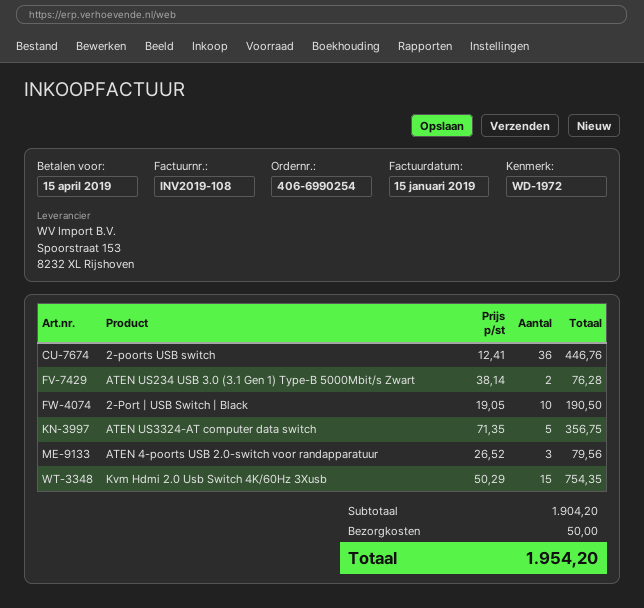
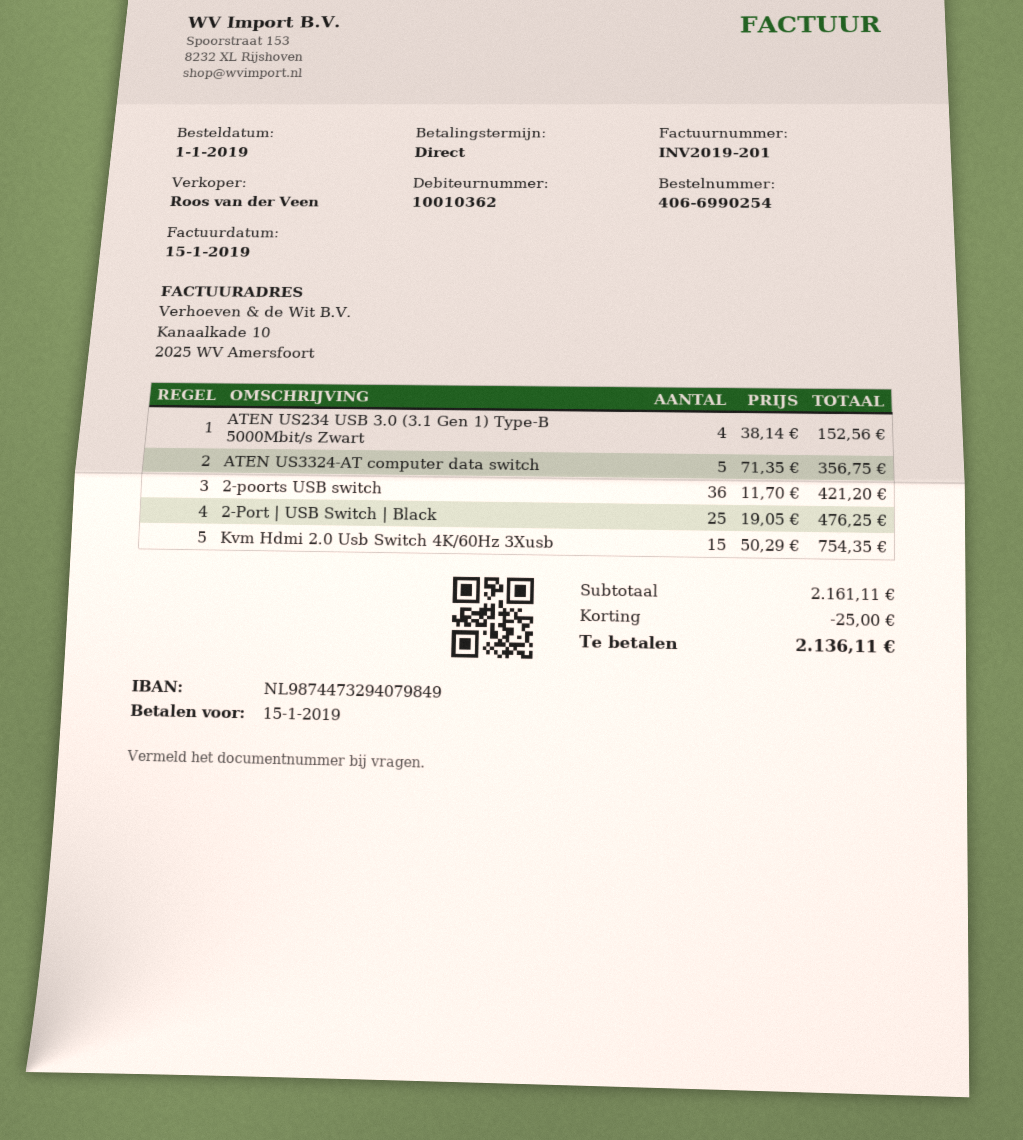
invoice number: INV2019-108 -> INV2019-201
due date: 2019-04-15 -> 2019-01-15
2-poorts USB switch: 36 x 12.41 = 446.76 -> 36 x 11.70 = 421.20
ATEN US234 USB 3.0 (3.1 Gen 1) Type-B 5000Mbit/s Zwart: 2 x 38.14 = 76.28 -> 4 x 38.14 = 152.56
2-Port | USB Switch | Black: 10 x 19.05 = 190.50 -> 25 x 19.05 = 476.25
ATEN 4-poorts USB 2.0-switch voor randapparatuur: 3 x 26.52 = 79.56 -> none
subtotal: 1904.20 -> 2161.11
discount: none -> 25.00
shipping: 50.00 -> none
total: 1954.20 -> 2136.11

